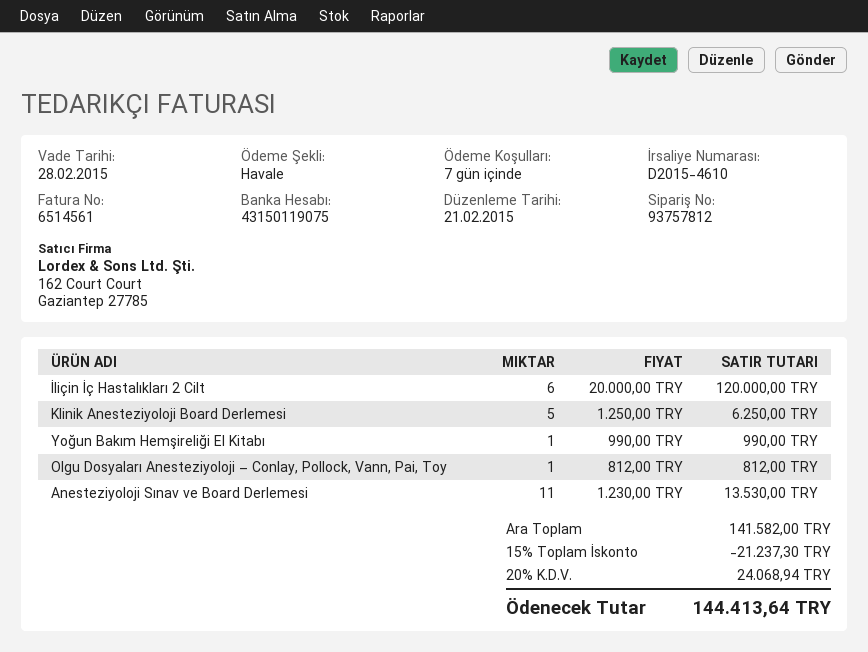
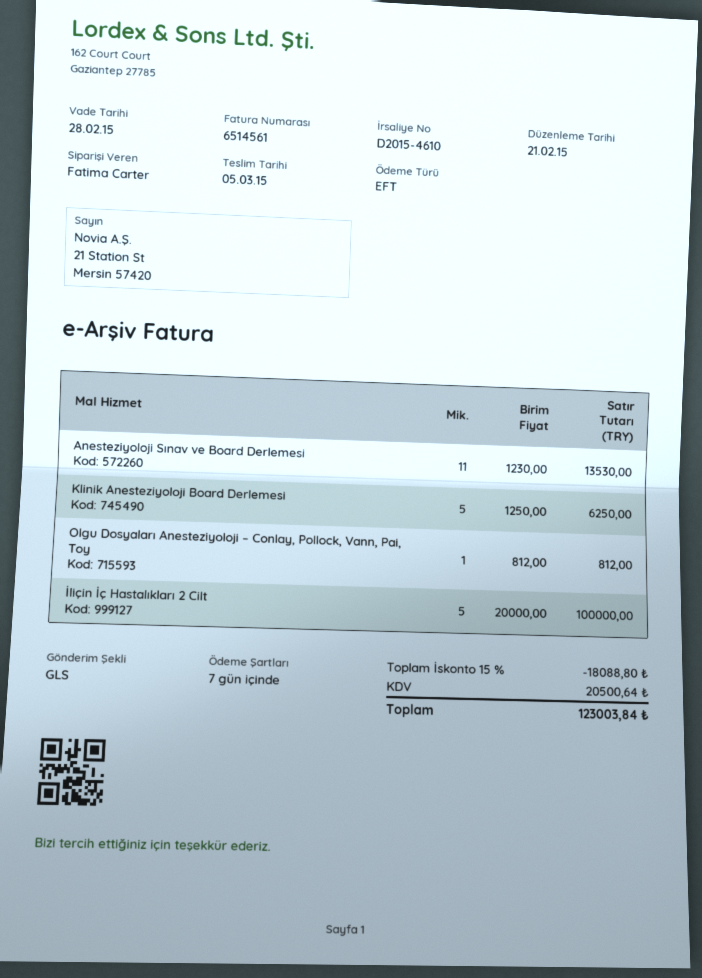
İliçin İç Hastalıkları 2 Cilt: 6 x 20000.00 = 120000.00 -> 5 x 20000.00 = 100000.00
Yoğun Bakım Hemşireliği El Kitabı: 1 x 990.00 = 990.00 -> none
discount: 15% = 21237.30 -> 15% = 18088.80
tax: 24068.94 -> 20500.64
total: 144413.64 -> 123003.84

